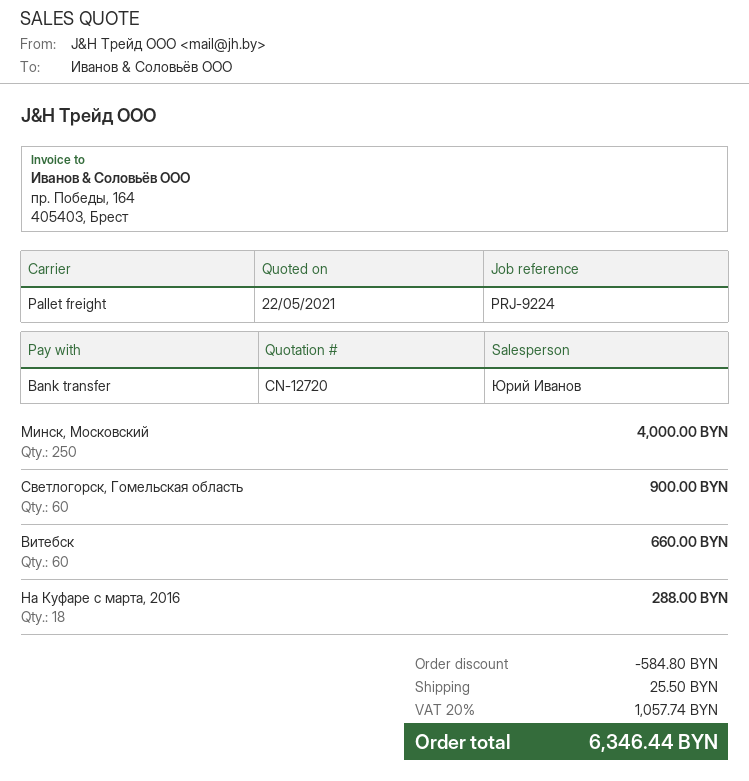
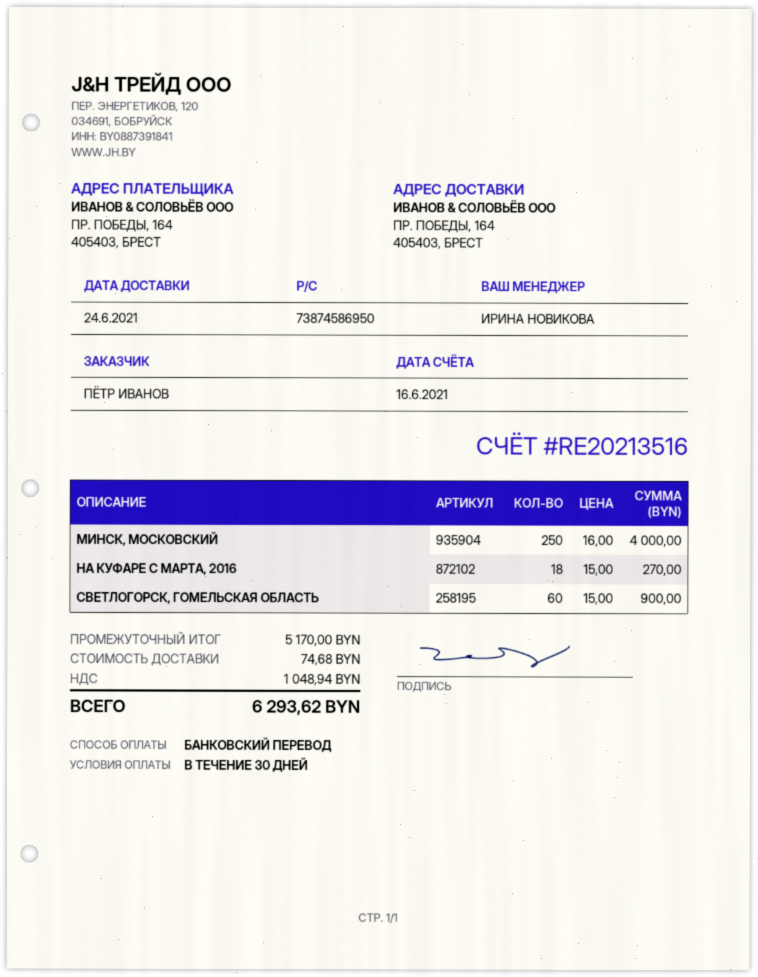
sales rep: Юрий Иванов -> ИРИНА НОВИКОВА
Витебск: 60 for 660.00 -> none
На Куфаре с марта, 2016: 18 for 288.00 -> 18 for 270.00
discount: 584.80 -> none
shipping: 25.50 -> 74.68
tax: 1057.74 -> 1048.94
total: 6346.44 -> 6293.62

